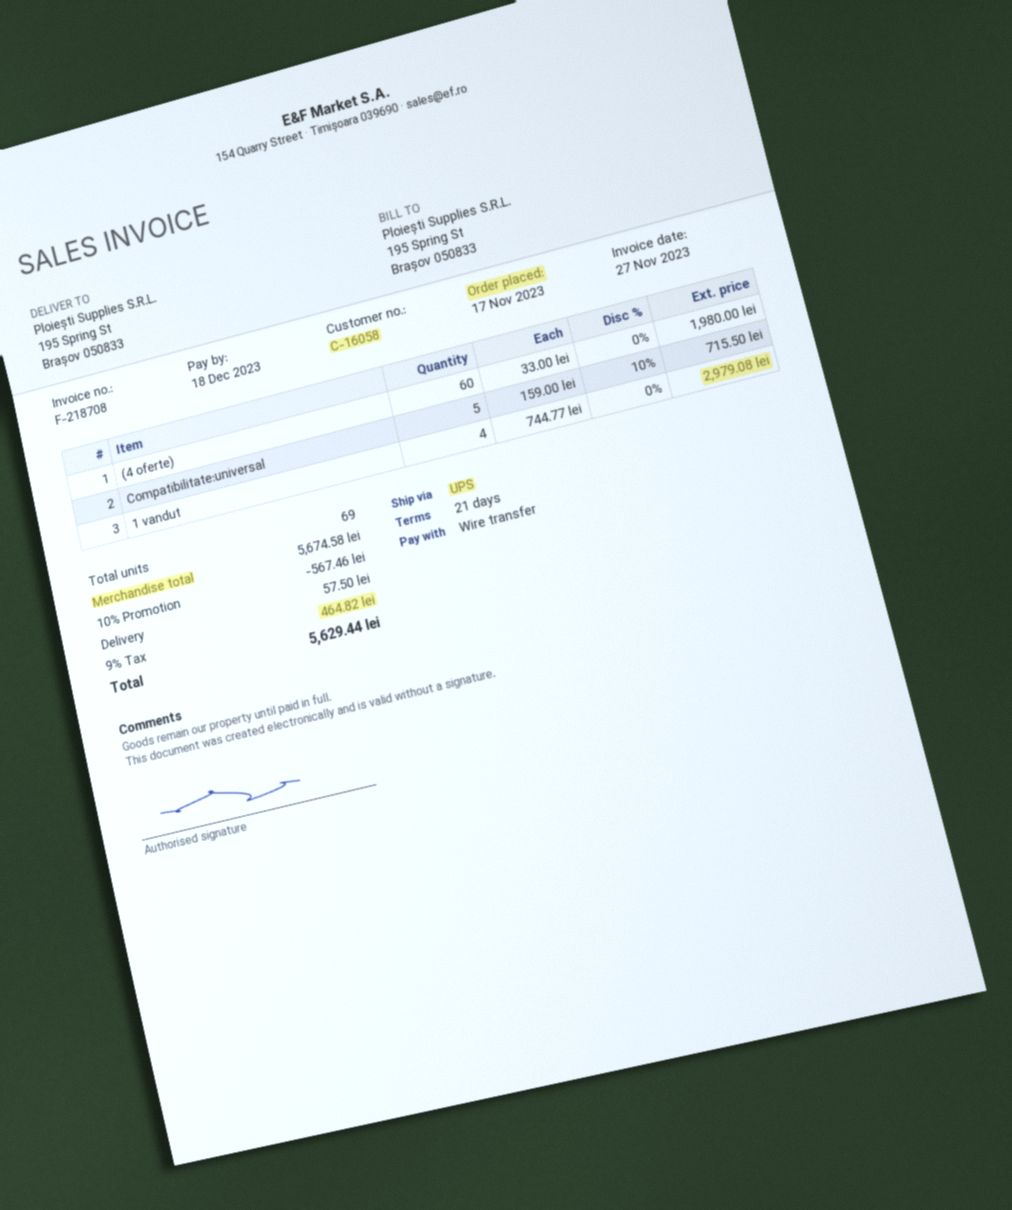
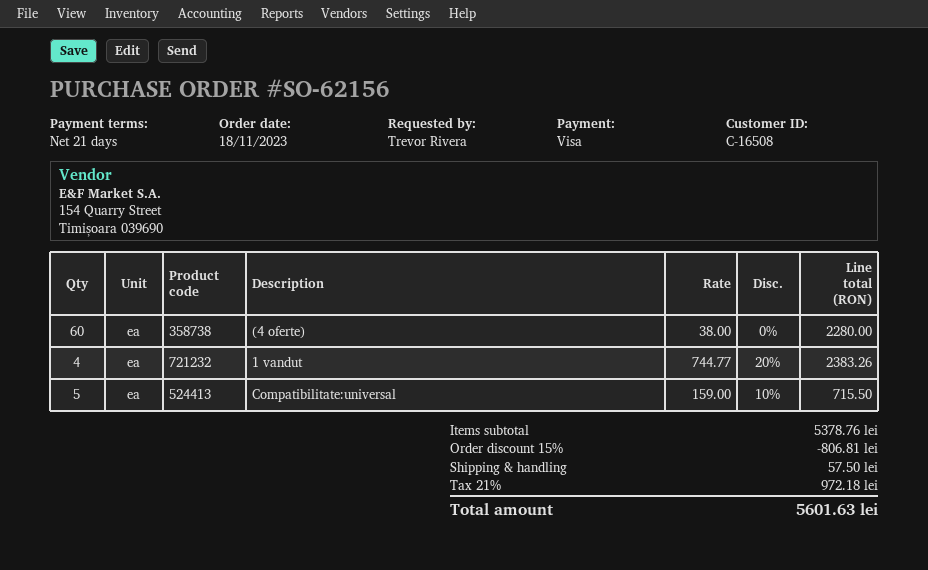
order date: 2023-11-17 -> 2023-11-18
customer number: C-16058 -> C-16508
payment method: bank transfer -> Visa
(4 oferte): 60 x 33.00 = 1980.00 -> 60 x 38.00 = 2280.00
1 vandut: 4 x 744.77 = 2979.08 -> 4 x 744.77 - 20% = 2383.26
subtotal: 5674.58 -> 5378.76
discount: 10% = 567.46 -> 15% = 806.81
tax: 9% = 464.82 -> 21% = 972.18
total: 5629.44 -> 5601.63

